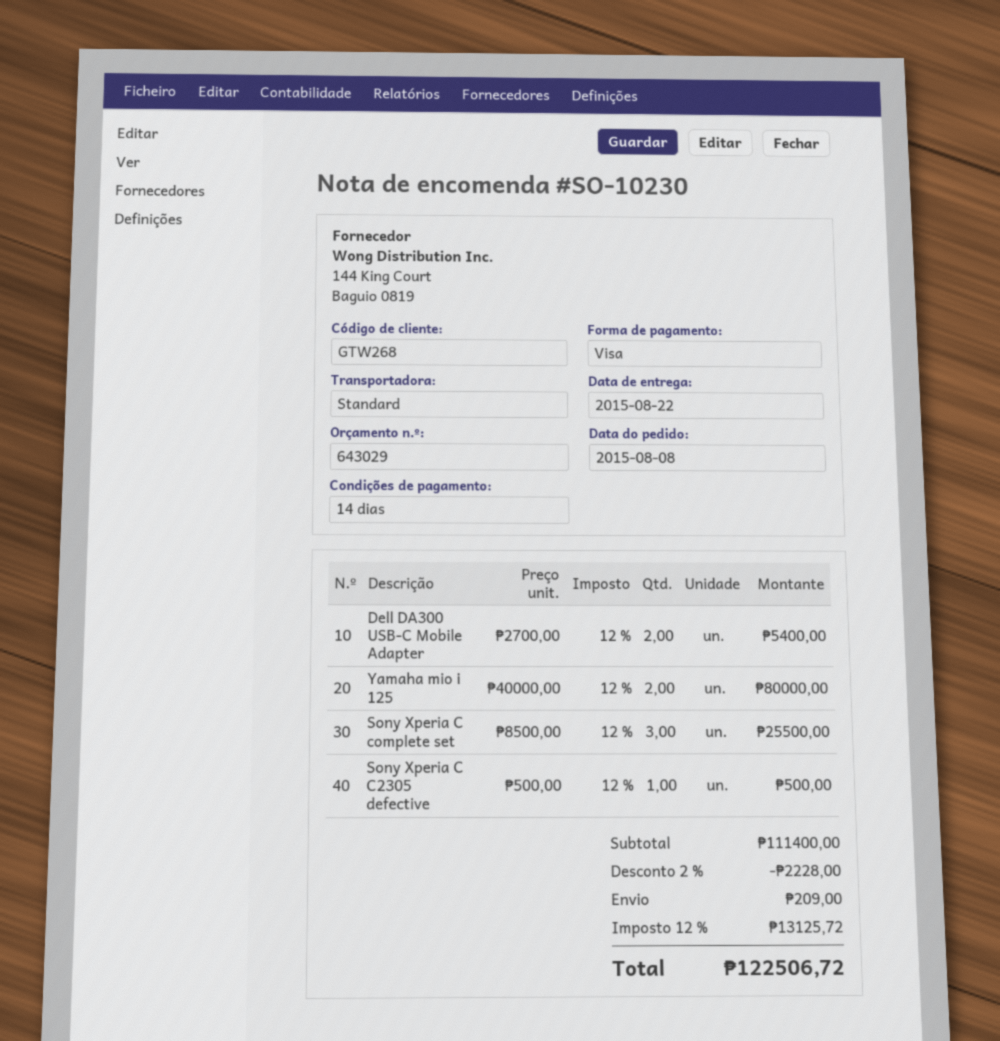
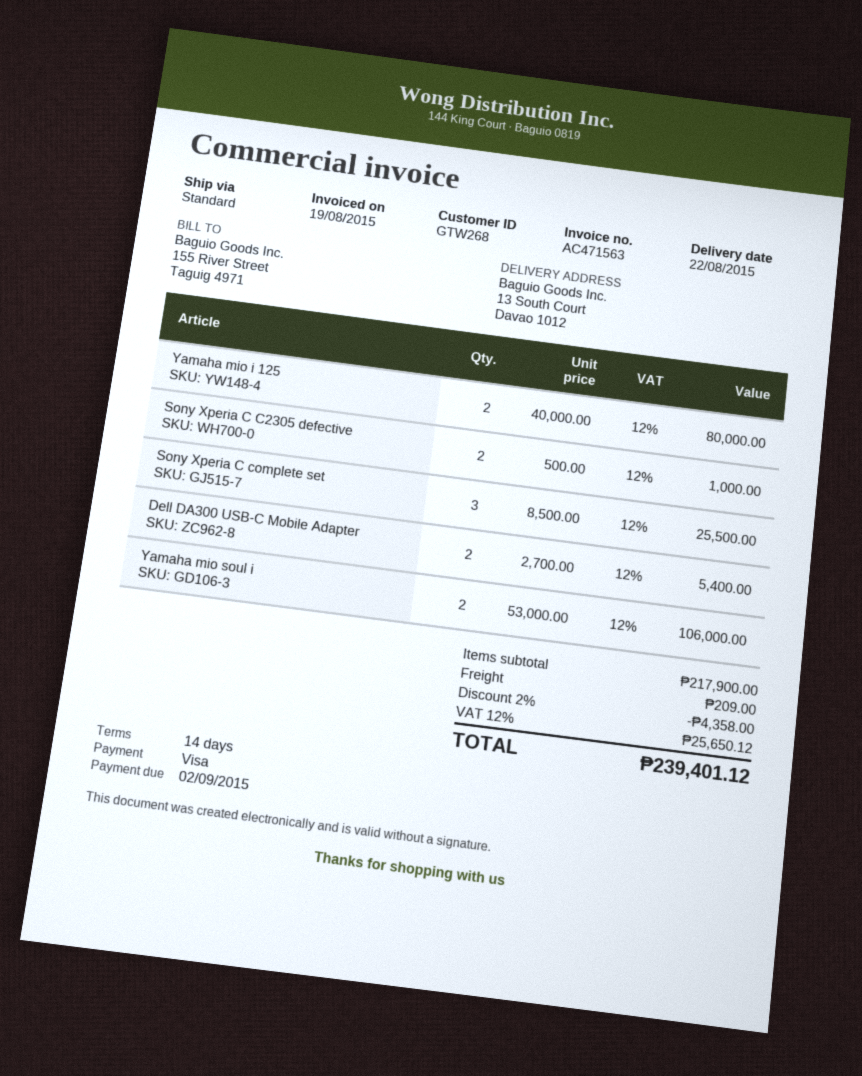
Sony Xperia C C2305 defective: 1 x 500.00 = 500.00 -> 2 x 500.00 = 1000.00
Yamaha mio soul i: none -> 2 x 53000.00 = 106000.00
subtotal: 111400.00 -> 217900.00
discount: 2% = 2228.00 -> 2% = 4358.00
tax: 12% = 13125.72 -> 12% = 25650.12
total: 122506.72 -> 239401.12

